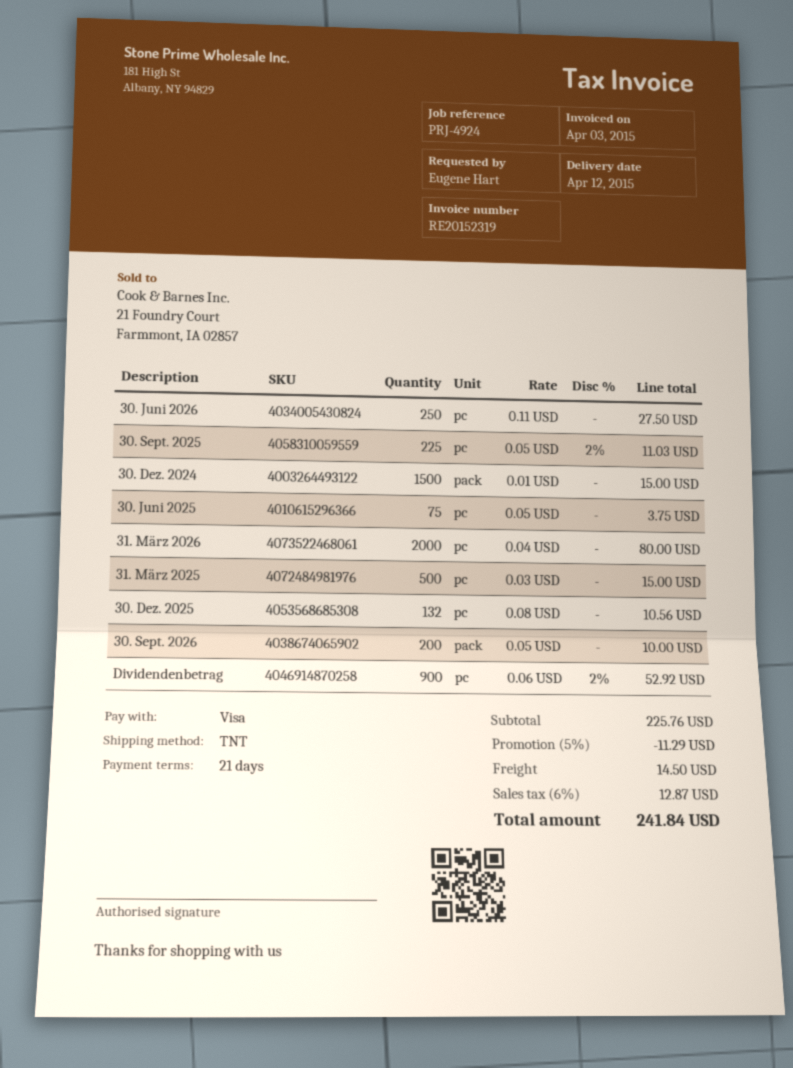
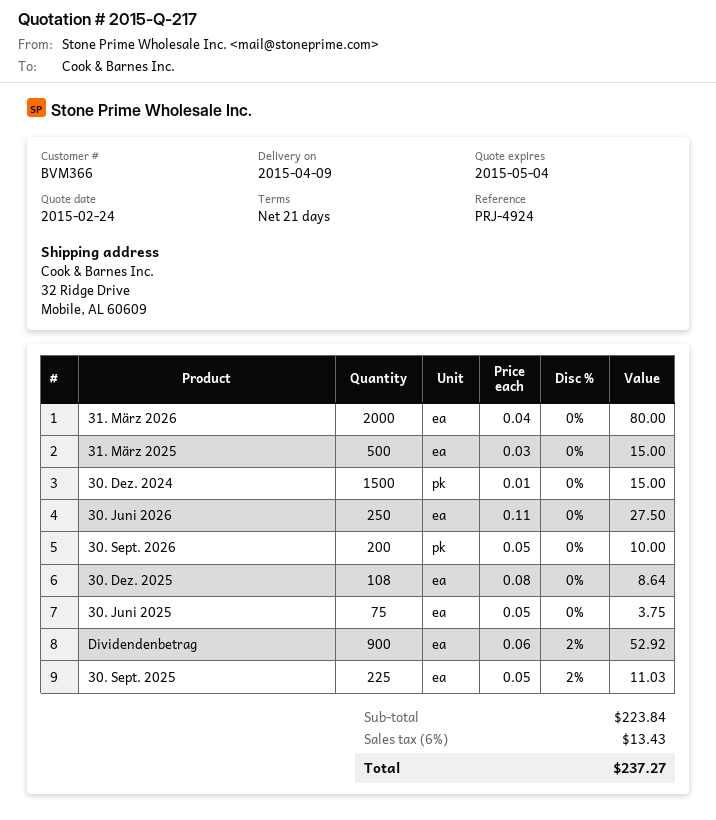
delivery date: 2015-04-12 -> 2015-04-09
30. Dez. 2025: 132 x 0.08 = 10.56 -> 108 x 0.08 = 8.64
subtotal: 225.76 -> 223.84
discount: 5% = 11.29 -> none
shipping: 14.50 -> none
tax: 6% = 12.87 -> 6% = 13.43
total: 241.84 -> 237.27

